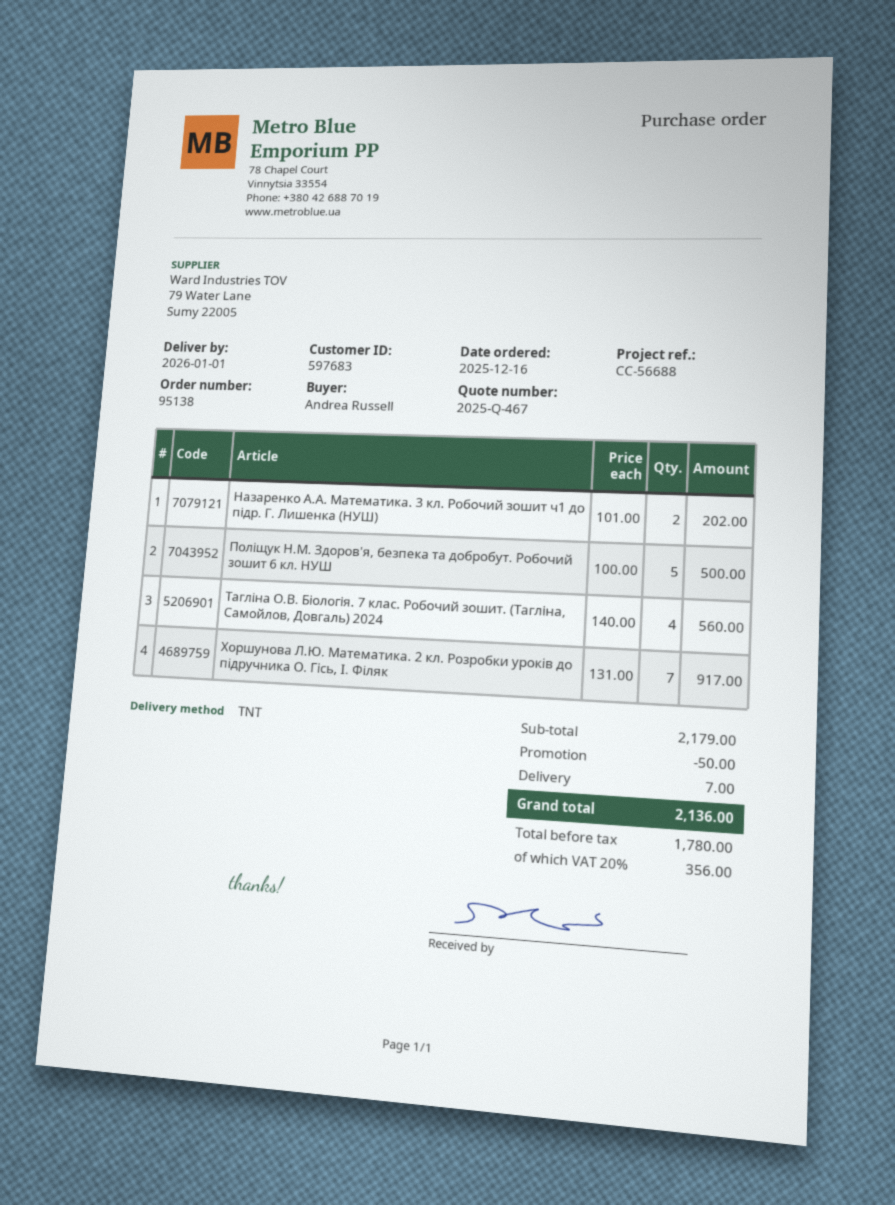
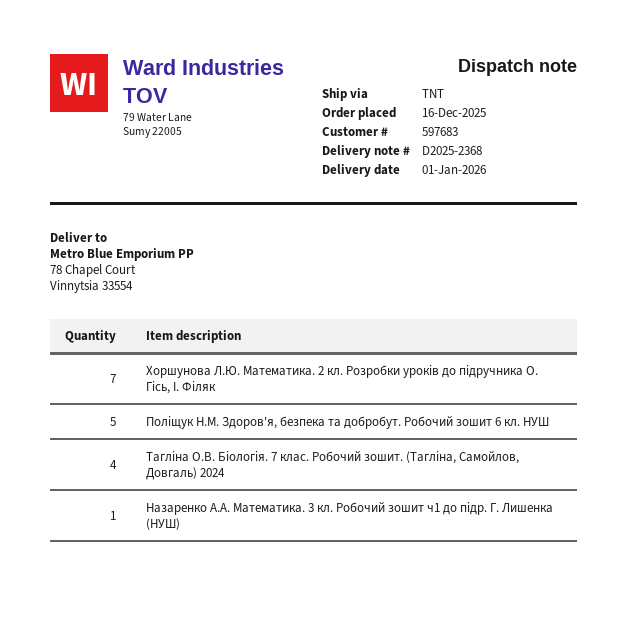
Назаренко А.А. Математика. 3 кл. Робочий зошит ч1 до підр. Г. Лишенка (НУШ): 2 -> 1

